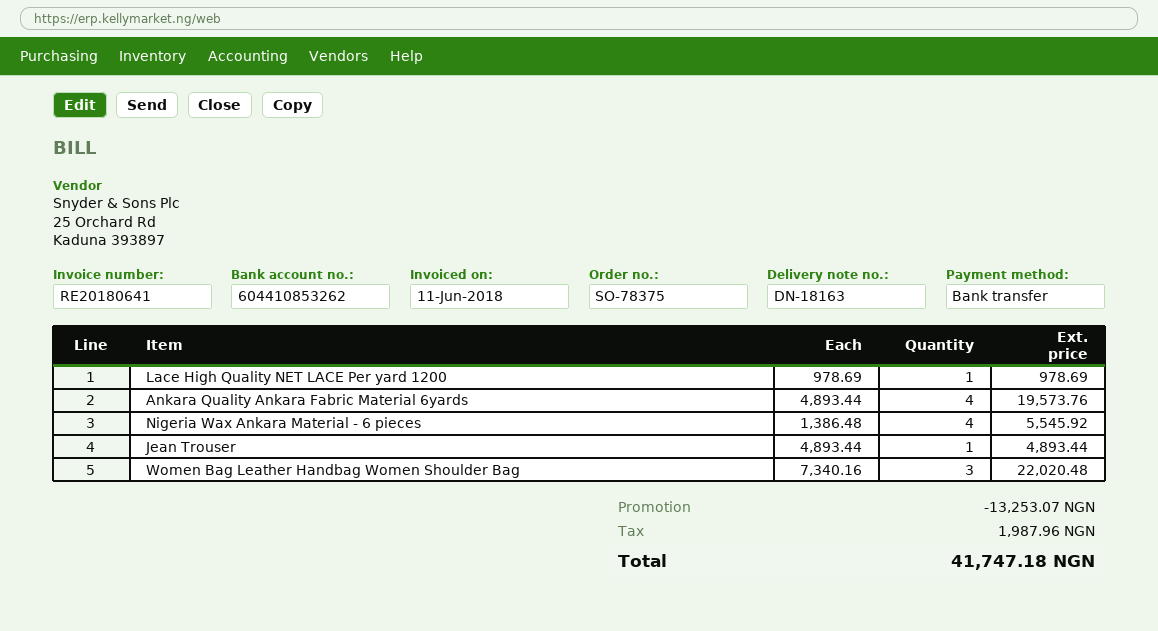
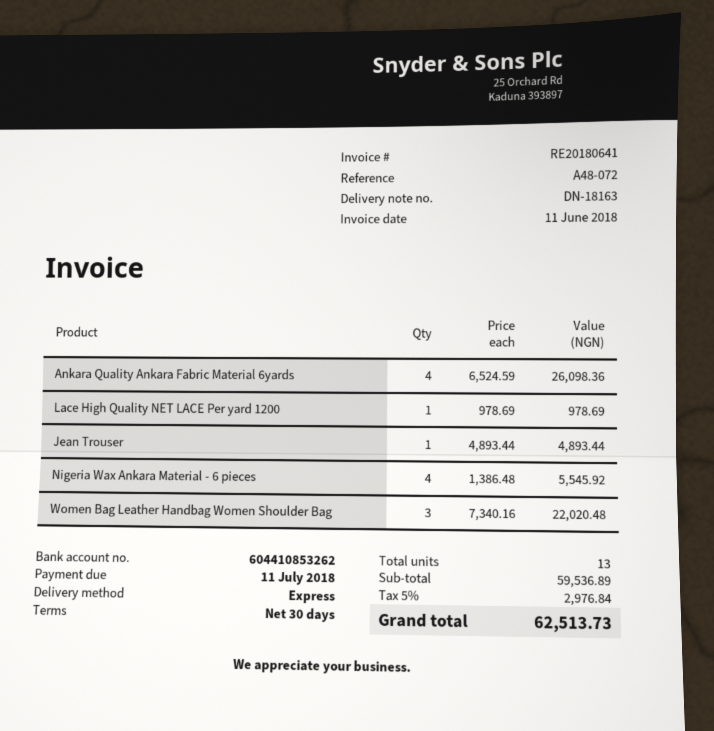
Ankara Quality Ankara Fabric Material 6yards: 4 x 4893.44 = 19573.76 -> 4 x 6524.59 = 26098.36
discount: 13253.07 -> none
tax: 1987.96 -> 2976.84
total: 41747.18 -> 62513.73

